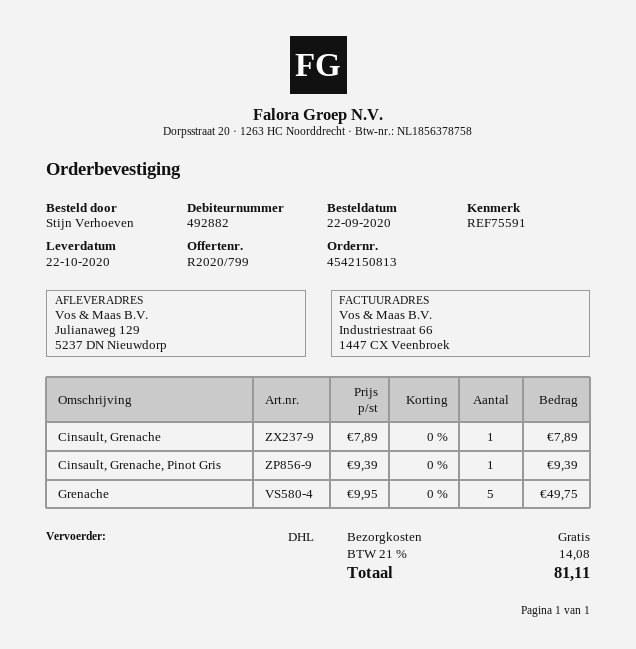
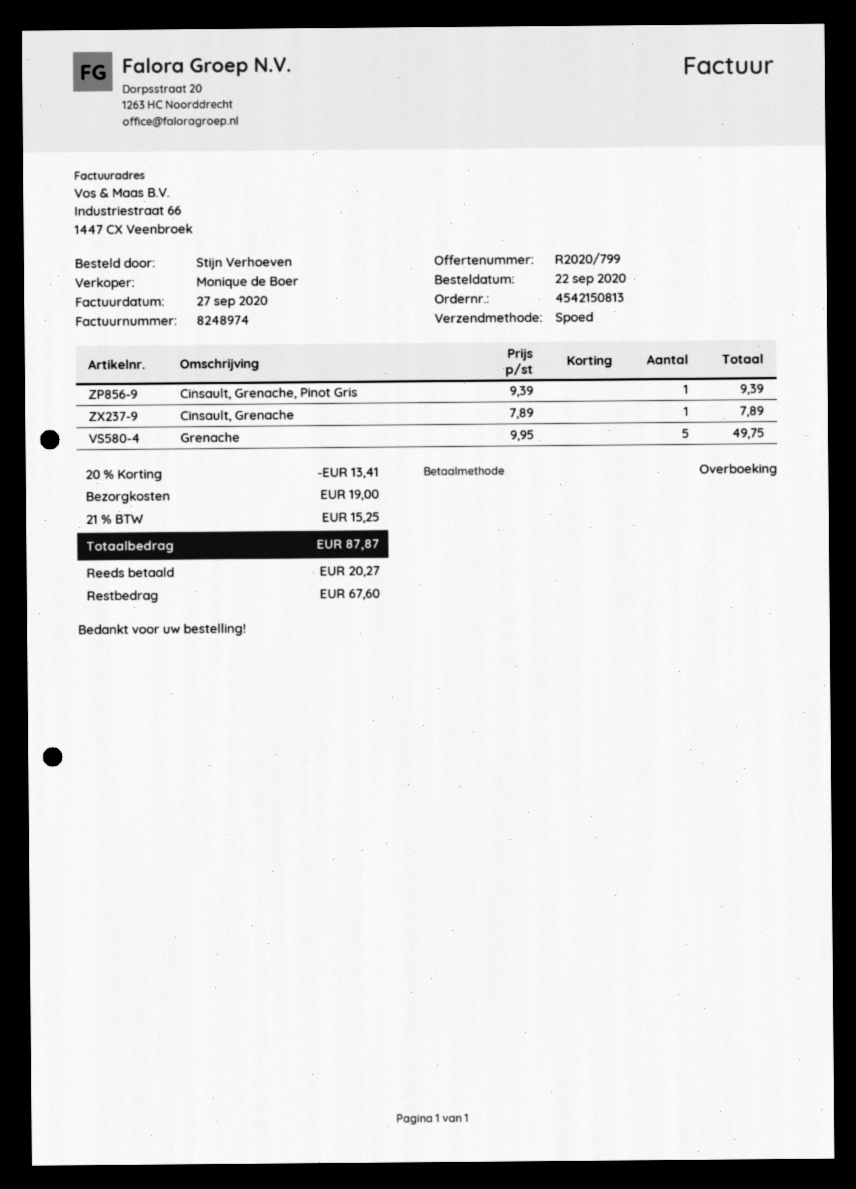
shipping method: DHL -> express
discount: none -> 20% = 13.41
shipping: 0.00 -> 19.00
tax: 21% = 14.08 -> 21% = 15.25
total: 81.11 -> 87.87

